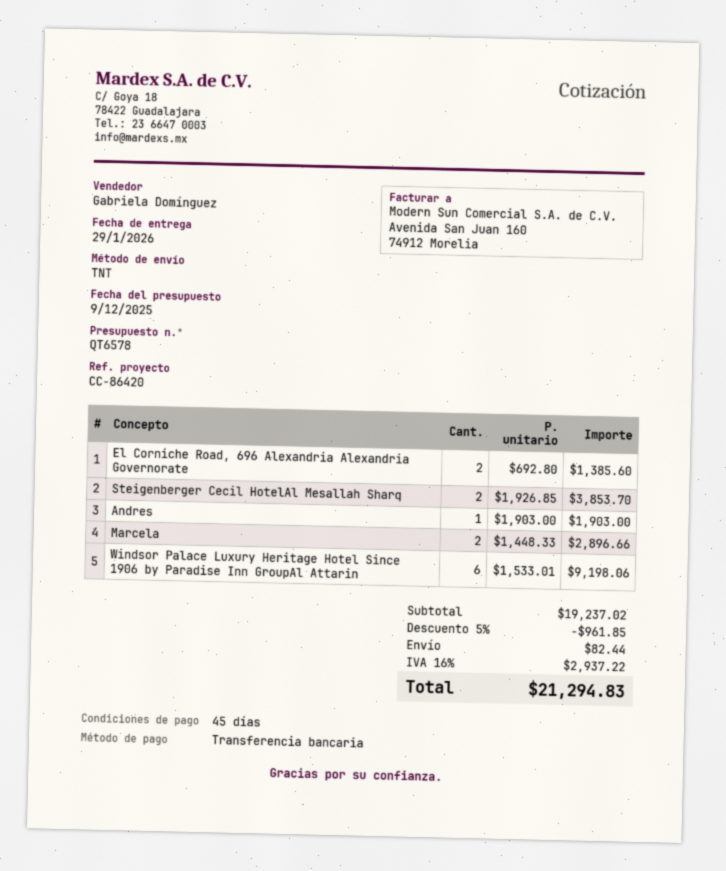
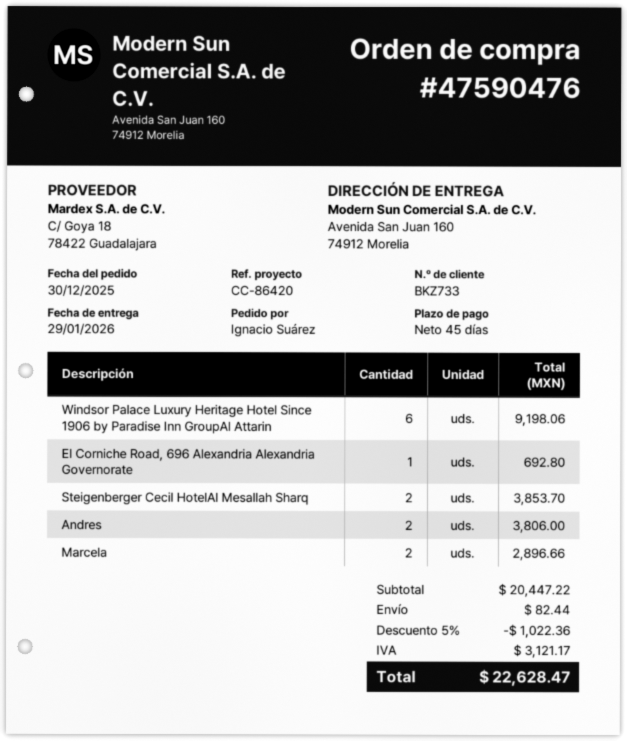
El Corniche Road, 696 Alexandria Alexandria Governorate: 2 for 1385.60 -> 1 for 692.80
Andres: 1 for 1903.00 -> 2 for 3806.00
subtotal: 19237.02 -> 20447.22
discount: 5% = 961.85 -> 5% = 1022.36
tax: 2937.22 -> 3121.17
total: 21294.83 -> 22628.47

